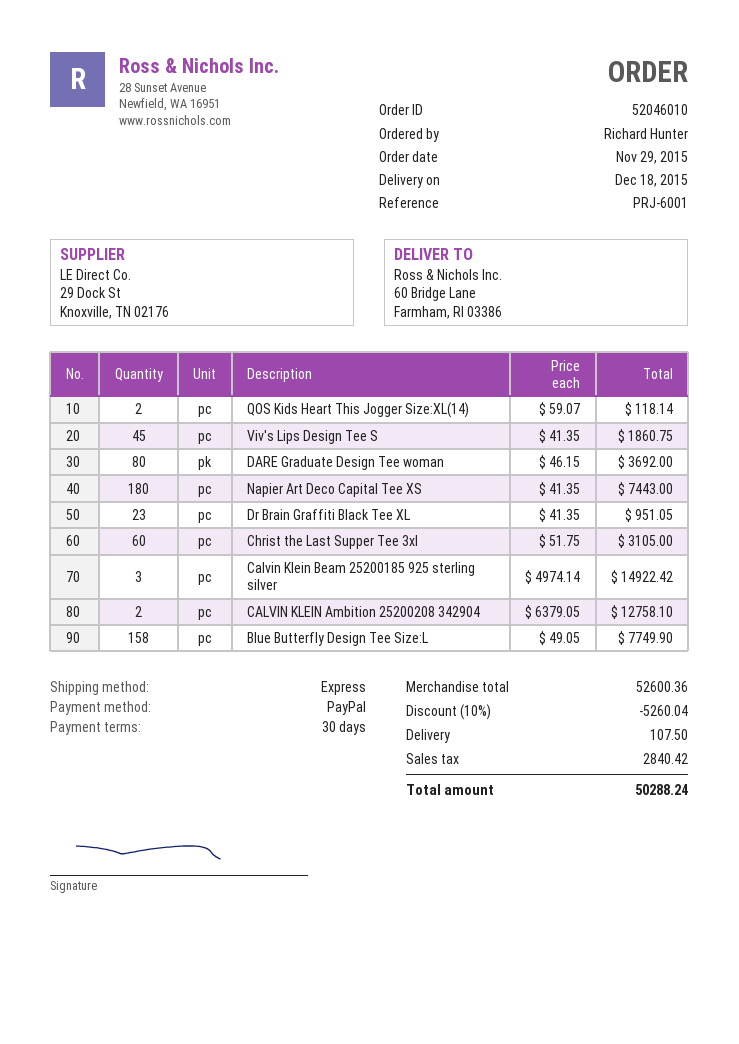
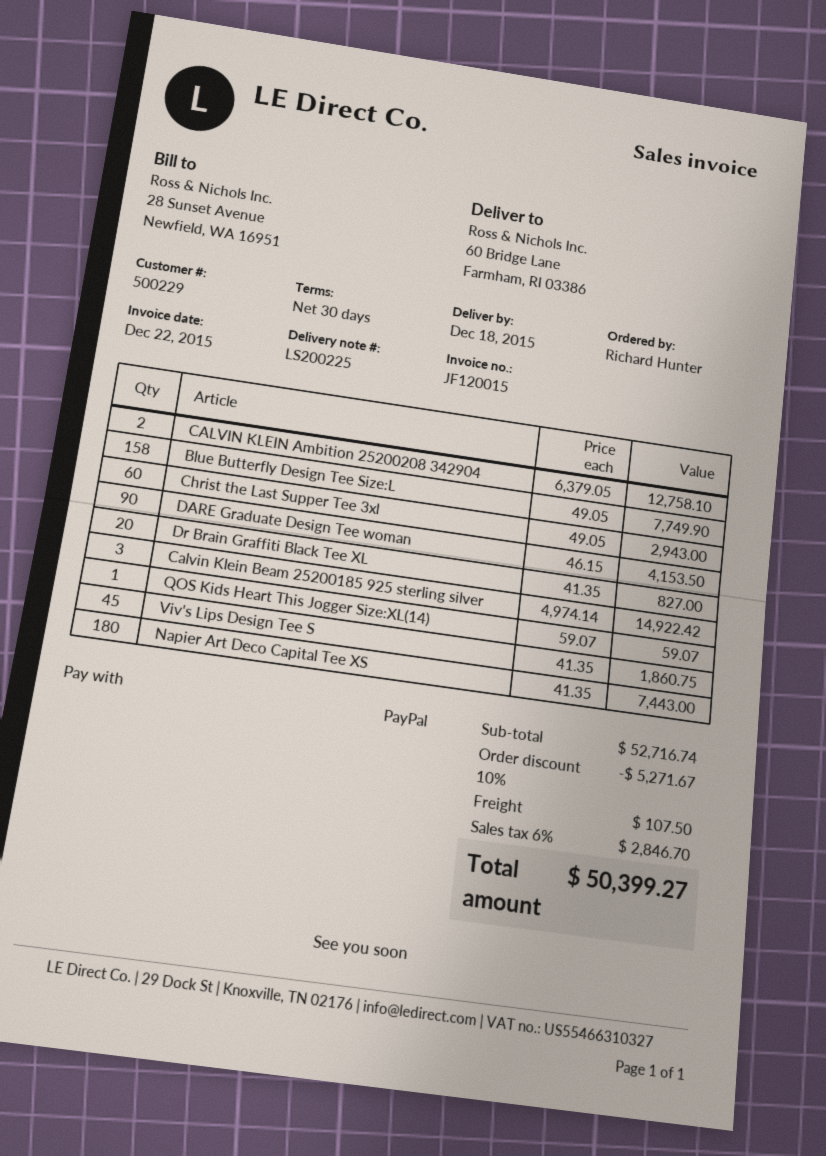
QOS Kids Heart This Jogger Size:XL(14): 2 x 59.07 = 118.14 -> 1 x 59.07 = 59.07
DARE Graduate Design Tee woman: 80 x 46.15 = 3692.00 -> 90 x 46.15 = 4153.50
Dr Brain Graffiti Black Tee XL: 23 x 41.35 = 951.05 -> 20 x 41.35 = 827.00
Christ the Last Supper Tee 3xl: 60 x 51.75 = 3105.00 -> 60 x 49.05 = 2943.00
subtotal: 52600.36 -> 52716.74
discount: 10% = 5260.04 -> 10% = 5271.67
tax: 2840.42 -> 2846.70
total: 50288.24 -> 50399.27

